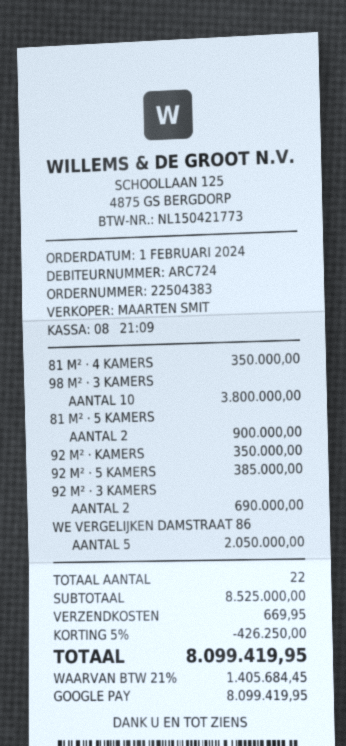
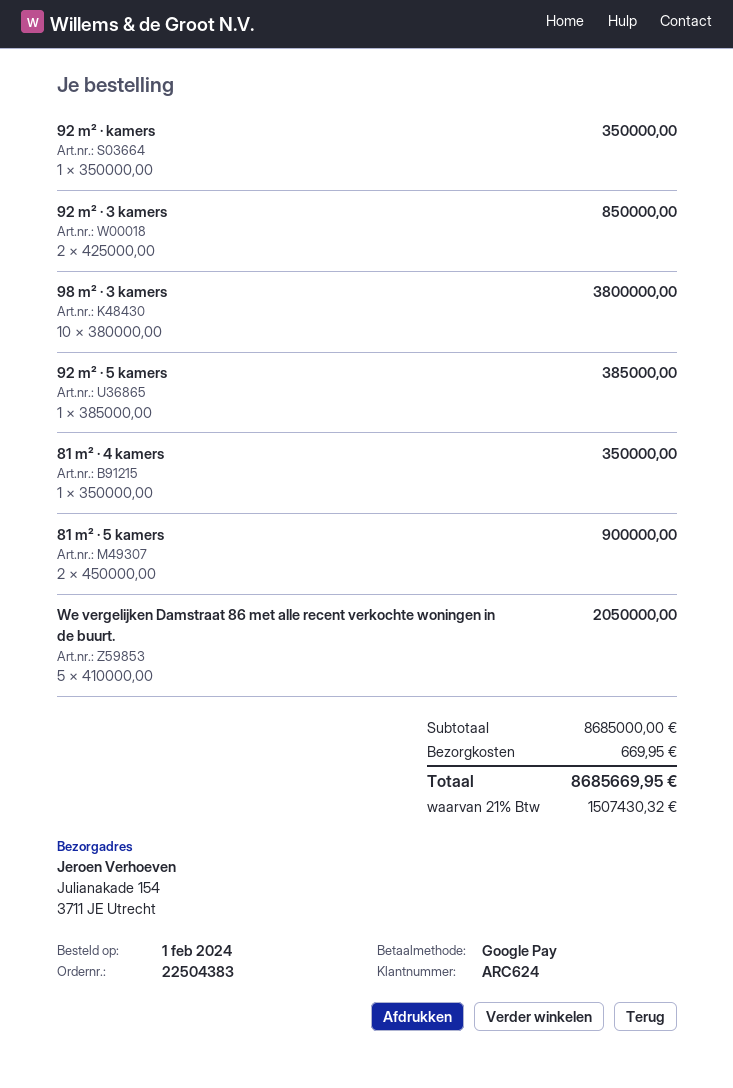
customer number: ARC724 -> ARC624
92 M² · 3 KAMERS: 2 for 690000.00 -> 2 for 850000.00
subtotal: 8525000.00 -> 8685000.00
discount: 5% = 426250.00 -> none
tax: 21% = 1405684.45 -> 21% = 1507430.32
total: 8099419.95 -> 8685669.95

